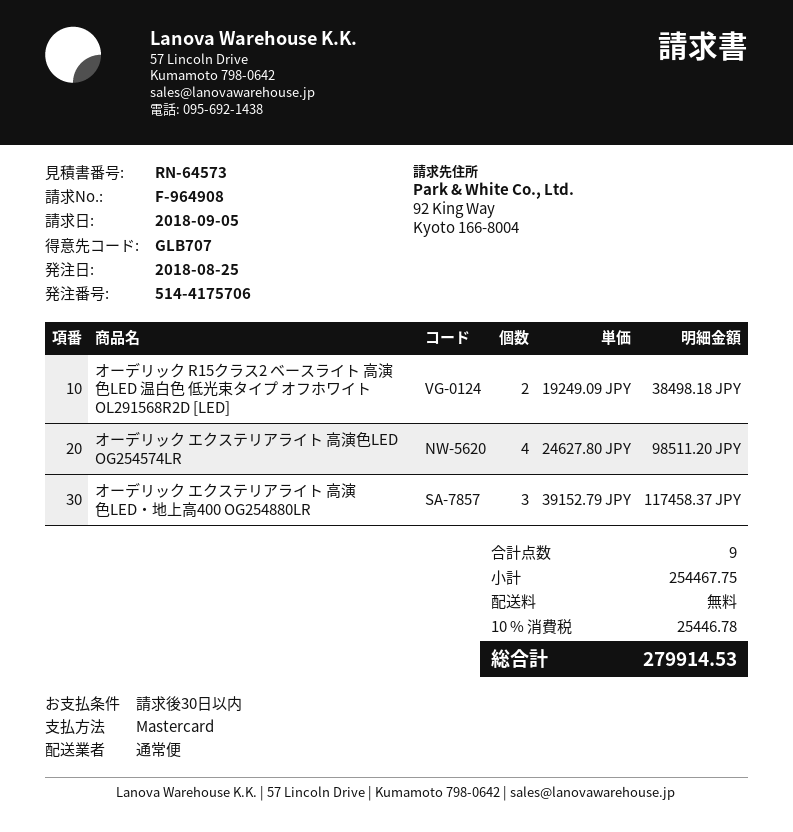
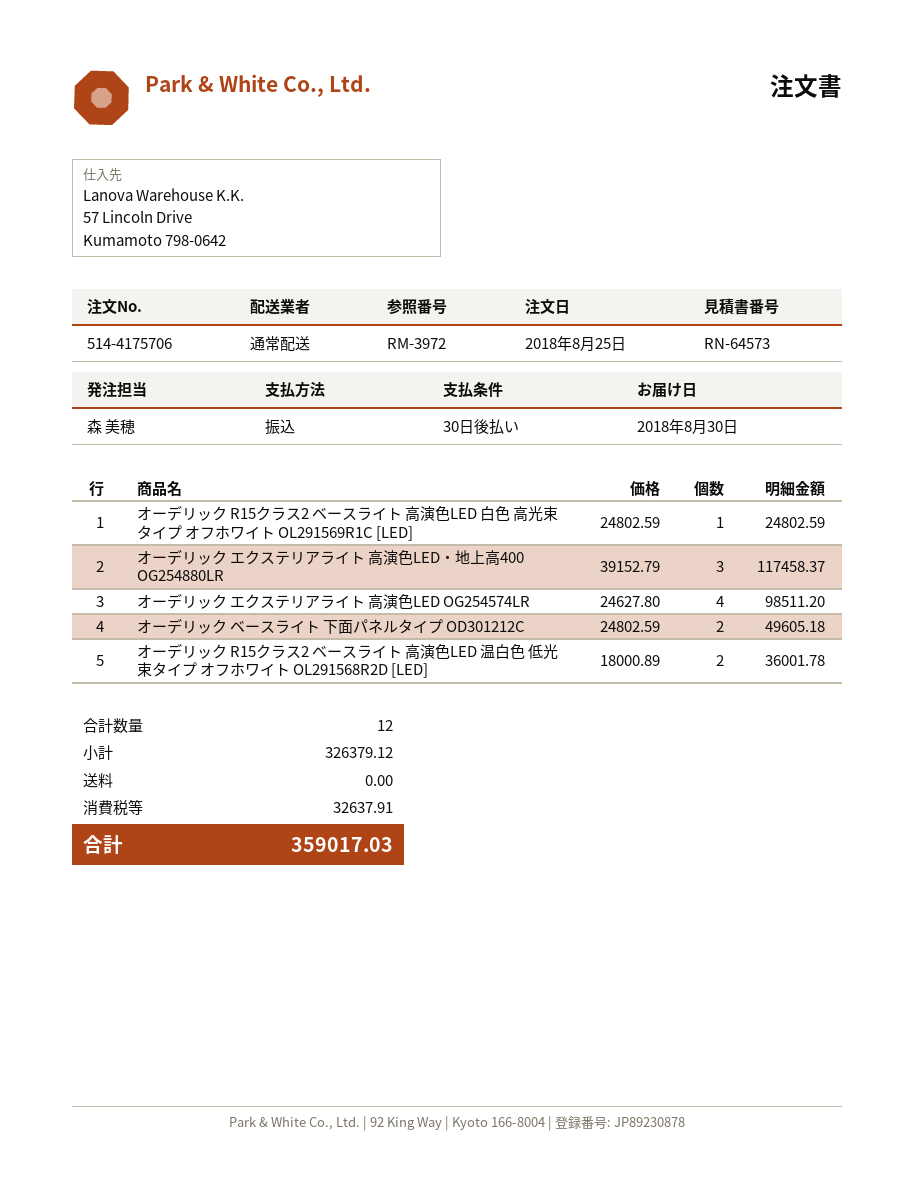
payment method: Mastercard -> bank transfer
オーデリック R15クラス2 ベースライト 高演色LED 温白色 低光束タイプ オフホワイト OL291568R2D [LED]: 2 x 19249.09 = 38498.18 -> 2 x 18000.89 = 36001.78
オーデリック R15クラス2 ベースライト 高演色LED 白色 高光束タイプ オフホワイト OL291569R1C [LED]: none -> 1 x 24802.59 = 24802.59
オーデリック ベースライト 下面パネルタイプ OD301212C: none -> 2 x 24802.59 = 49605.18
total quantity: 9 -> 12
subtotal: 254467.75 -> 326379.12
tax: 25446.78 -> 32637.91
total: 279914.53 -> 359017.03

